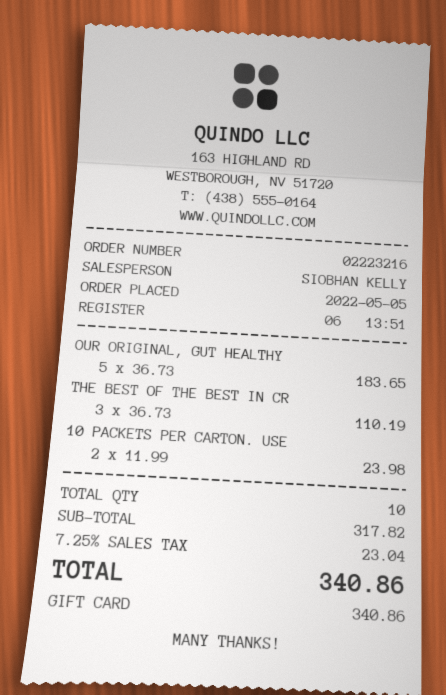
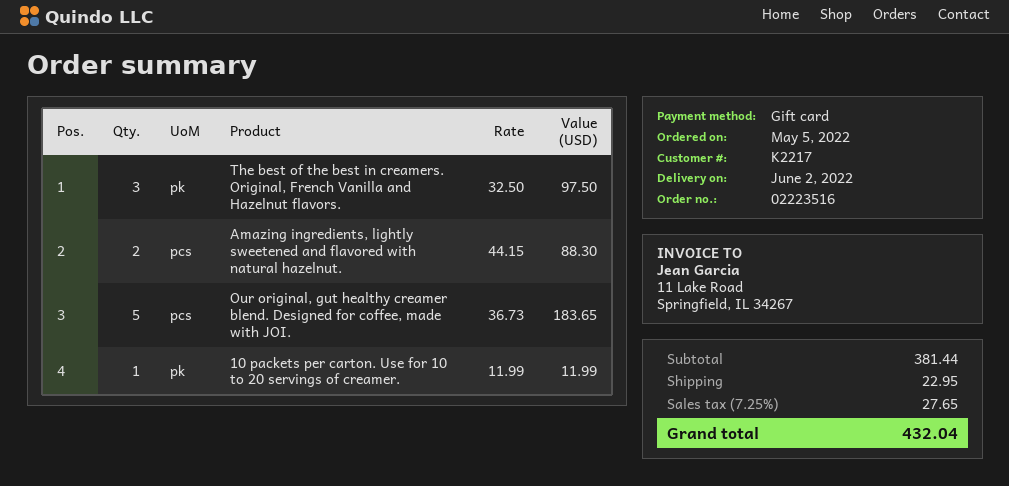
order number: 02223216 -> 02223516
THE BEST OF THE BEST IN CR: 3 x 36.73 = 110.19 -> 3 x 32.50 = 97.50
10 PACKETS PER CARTON. USE: 2 x 11.99 = 23.98 -> 1 x 11.99 = 11.99
Amazing ingredients, lightly sweetened and flavored with natural hazelnut.: none -> 2 x 44.15 = 88.30
subtotal: 317.82 -> 381.44
shipping: none -> 22.95
tax: 7.25% = 23.04 -> 7.25% = 27.65
total: 340.86 -> 432.04

